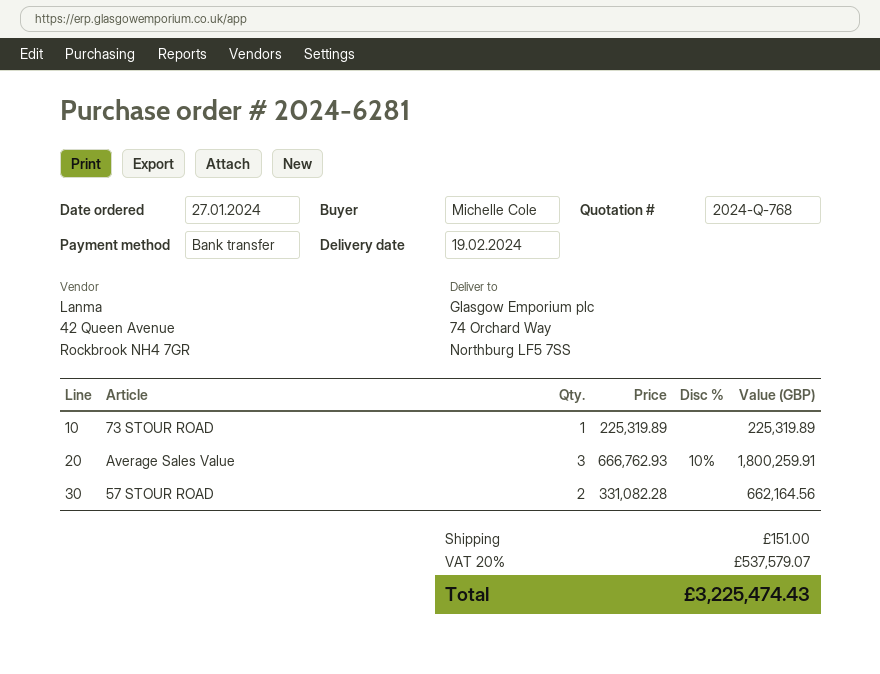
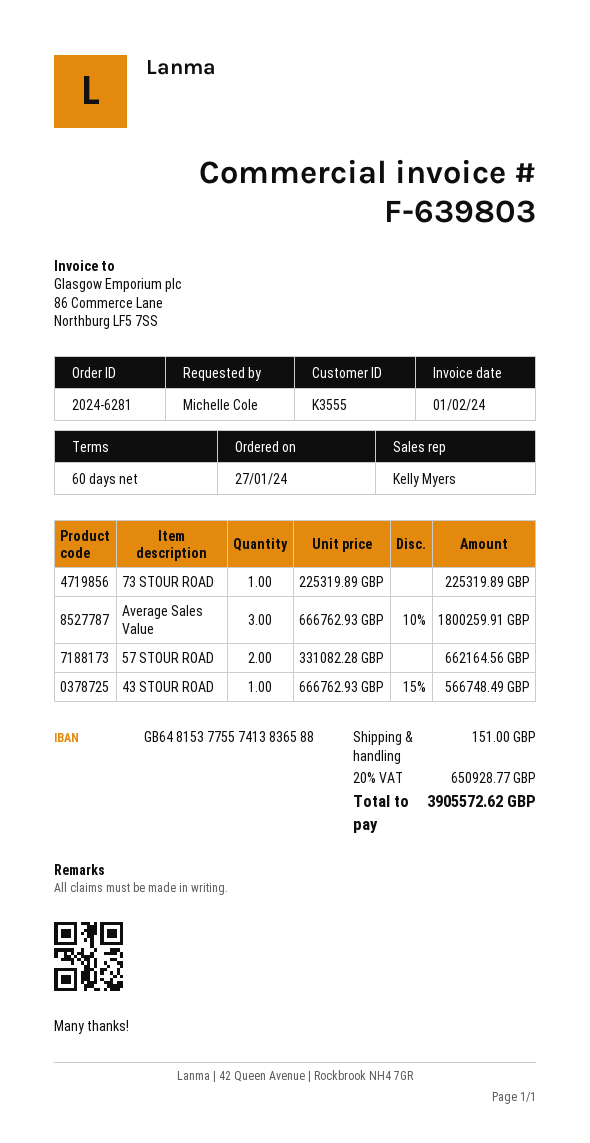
43 STOUR ROAD: none -> 1 x 666762.93 - 15% = 566748.49
tax: 20% = 537579.07 -> 20% = 650928.77
total: 3225474.43 -> 3905572.62

